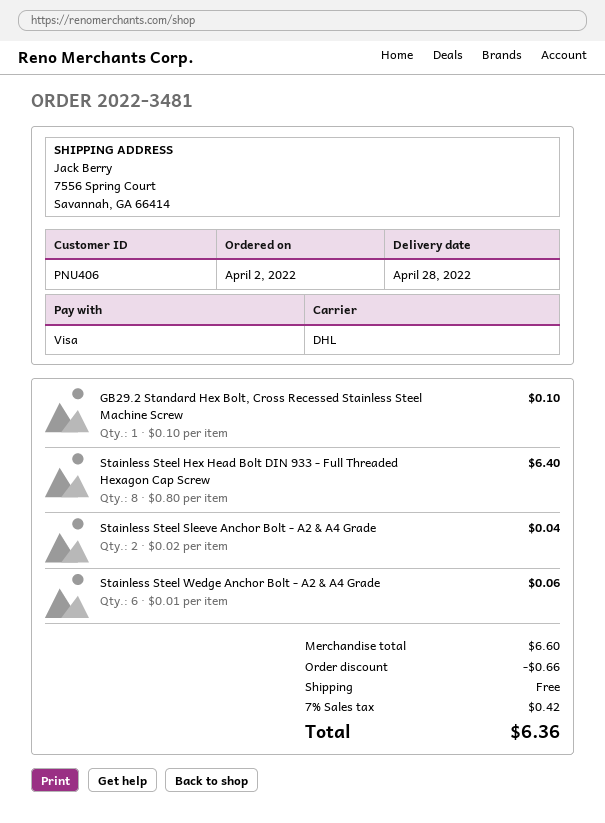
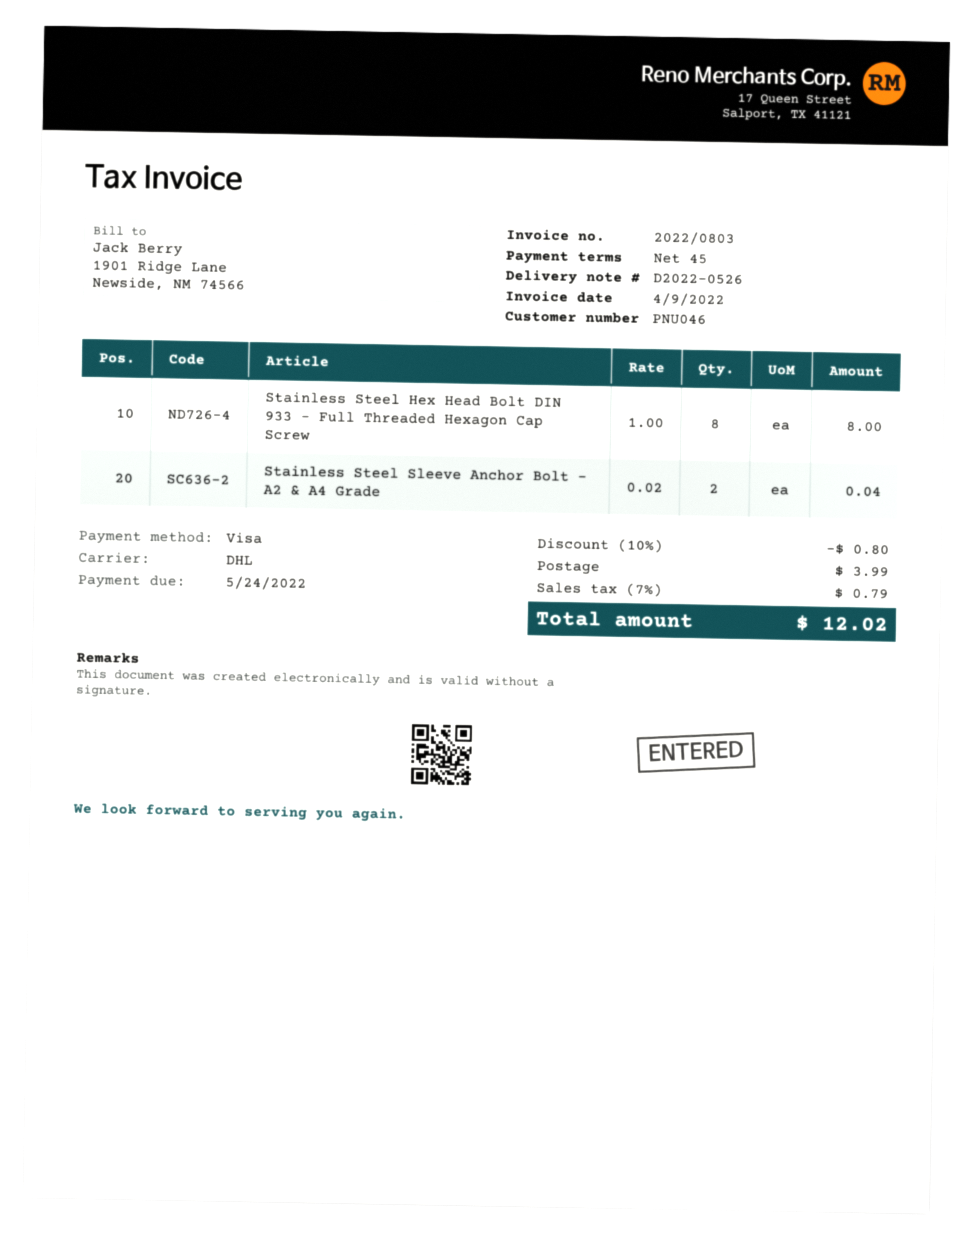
customer number: PNU406 -> PNU046
GB29.2 Standard Hex Bolt, Cross Recessed Stainless Steel Machine Screw: 1 x 0.10 = 0.10 -> none
Stainless Steel Hex Head Bolt DIN 933 - Full Threaded Hexagon Cap Screw: 8 x 0.80 = 6.40 -> 8 x 1.00 = 8.00
Stainless Steel Wedge Anchor Bolt - A2 & A4 Grade: 6 x 0.01 = 0.06 -> none
discount: 0.66 -> 0.80
shipping: 0.00 -> 3.99
tax: 7% = 0.42 -> 7% = 0.79
total: 6.36 -> 12.02

